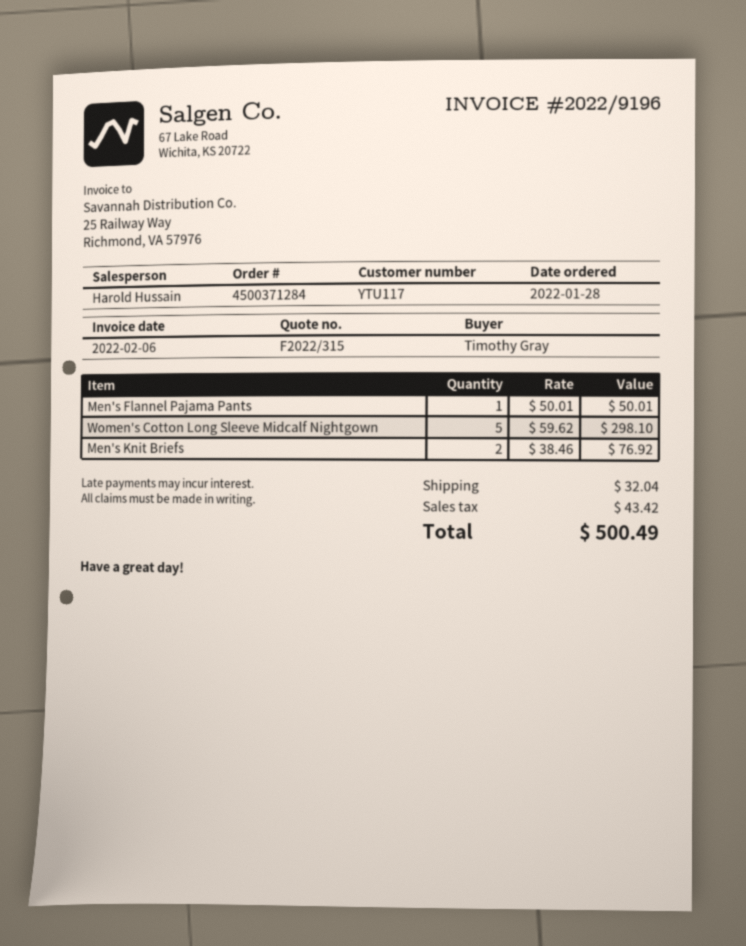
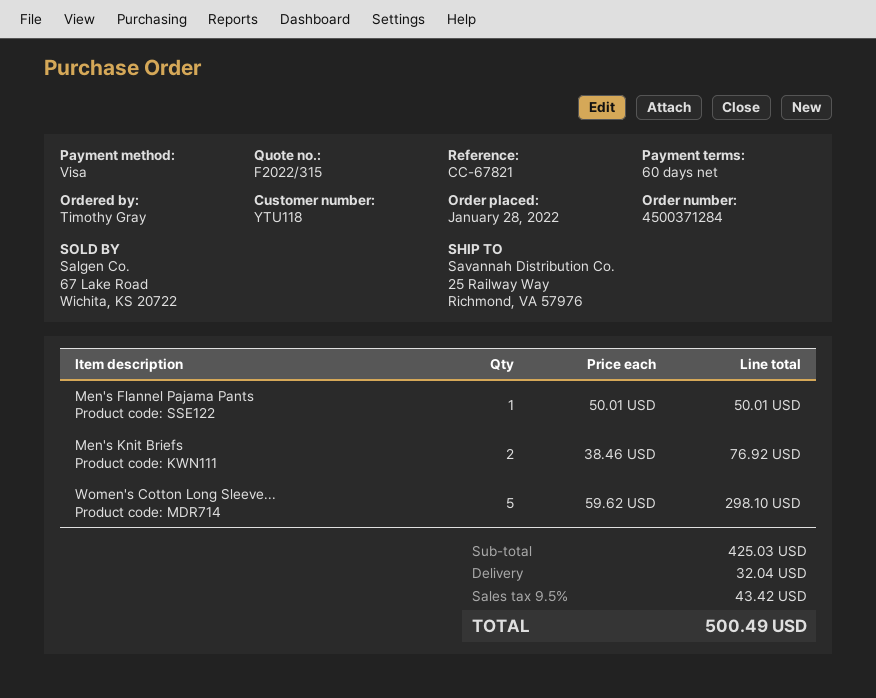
customer number: YTU117 -> YTU118

